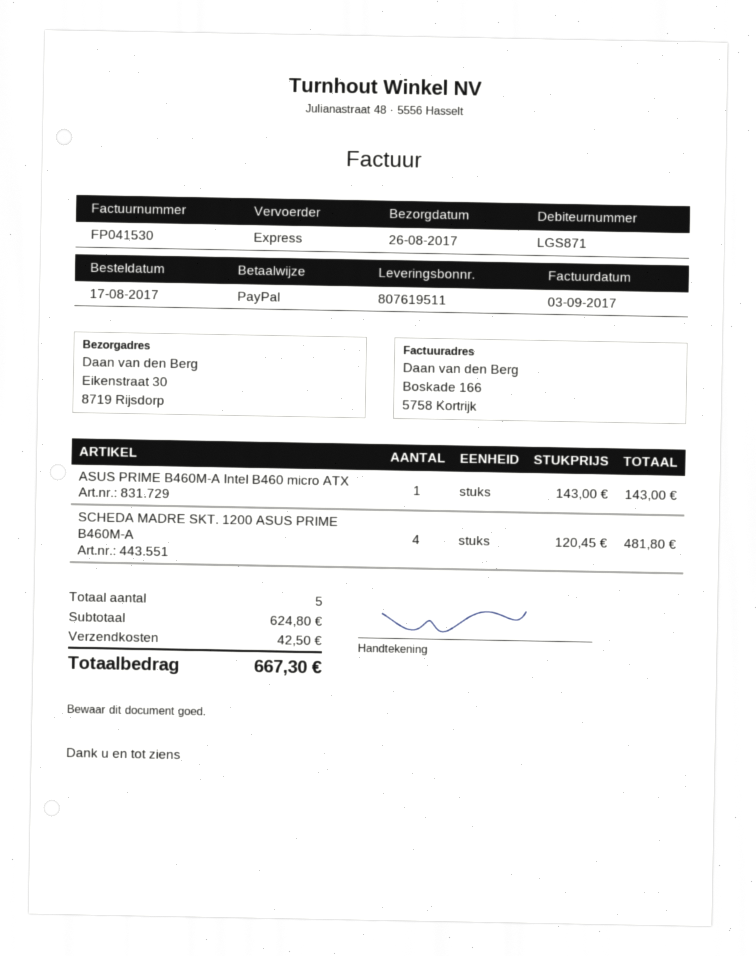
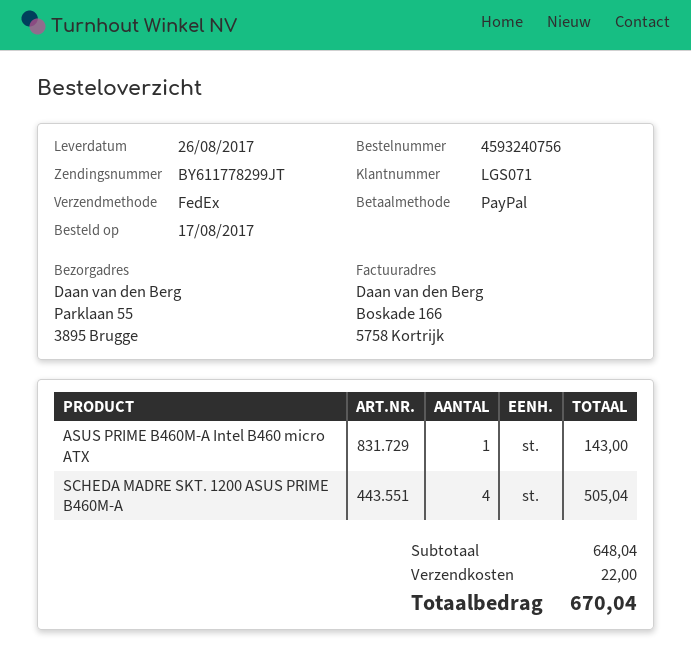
customer number: LGS871 -> LGS071
shipping method: express -> FedEx
ship to: Eikenstraat 30, 8719 Rijsdorp -> Parklaan 55, 3895 Brugge
SCHEDA MADRE SKT. 1200 ASUS PRIME B460M-A: 4 for 481.80 -> 4 for 505.04
subtotal: 624.80 -> 648.04
shipping: 42.50 -> 22.00
total: 667.30 -> 670.04

